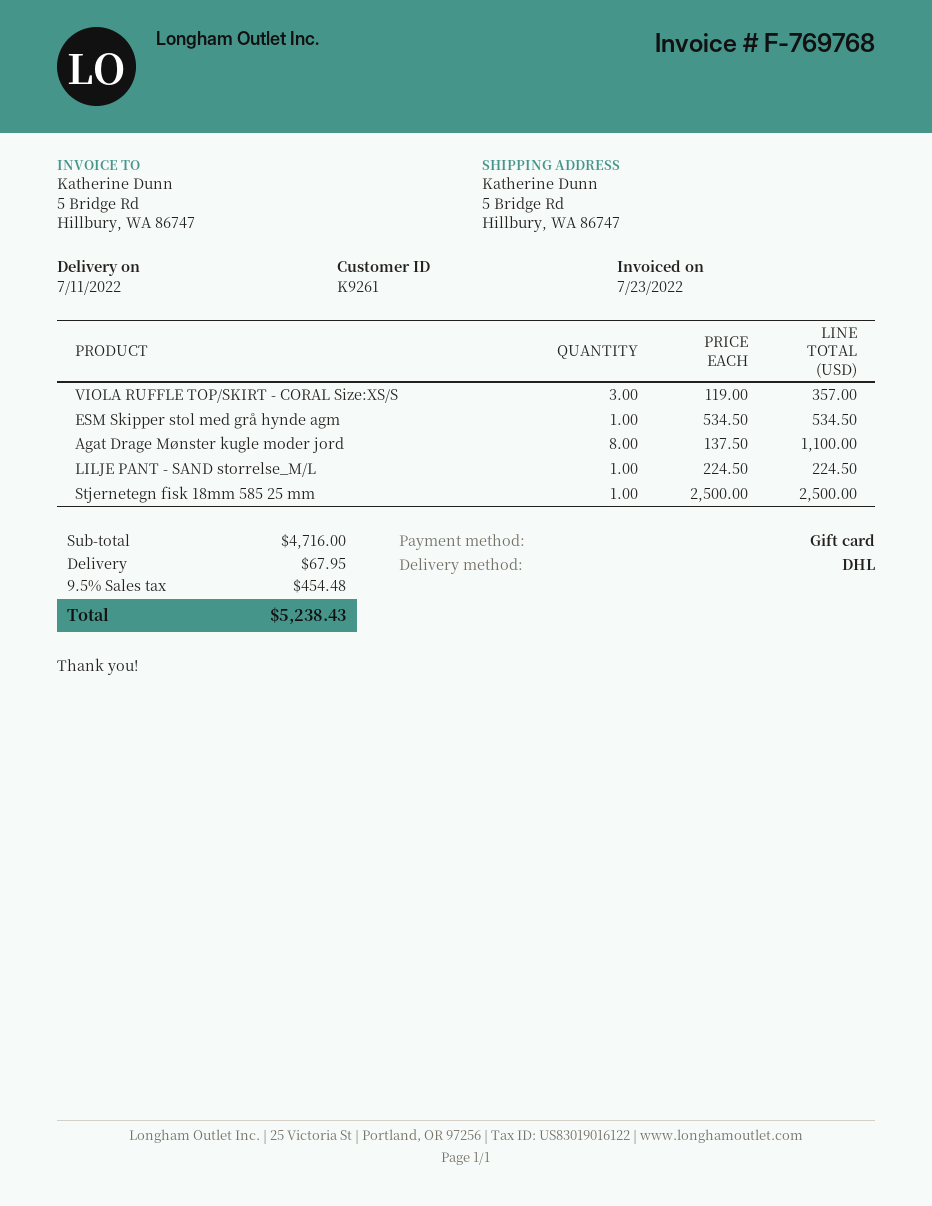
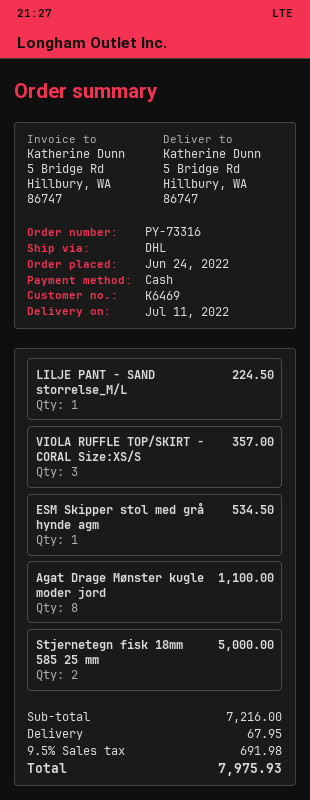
customer number: K9261 -> K6469
payment method: gift card -> cash
Stjernetegn fisk 18mm 585 25 mm: 1 for 2500.00 -> 2 for 5000.00
subtotal: 4716.00 -> 7216.00
tax: 9.5% = 454.48 -> 9.5% = 691.98
total: 5238.43 -> 7975.93

